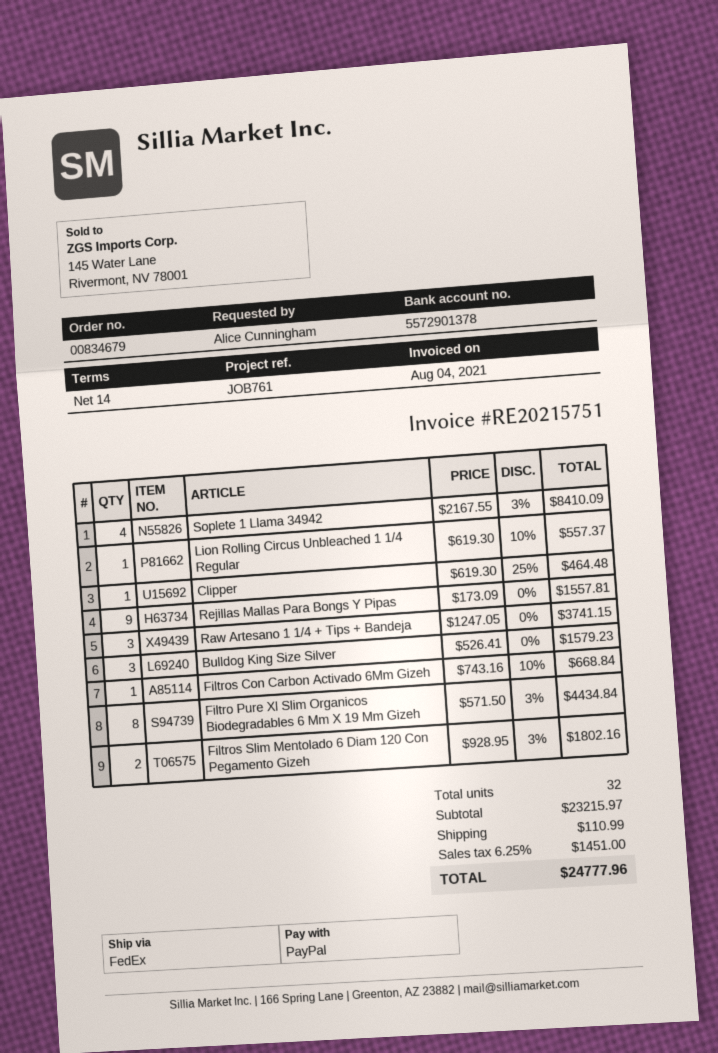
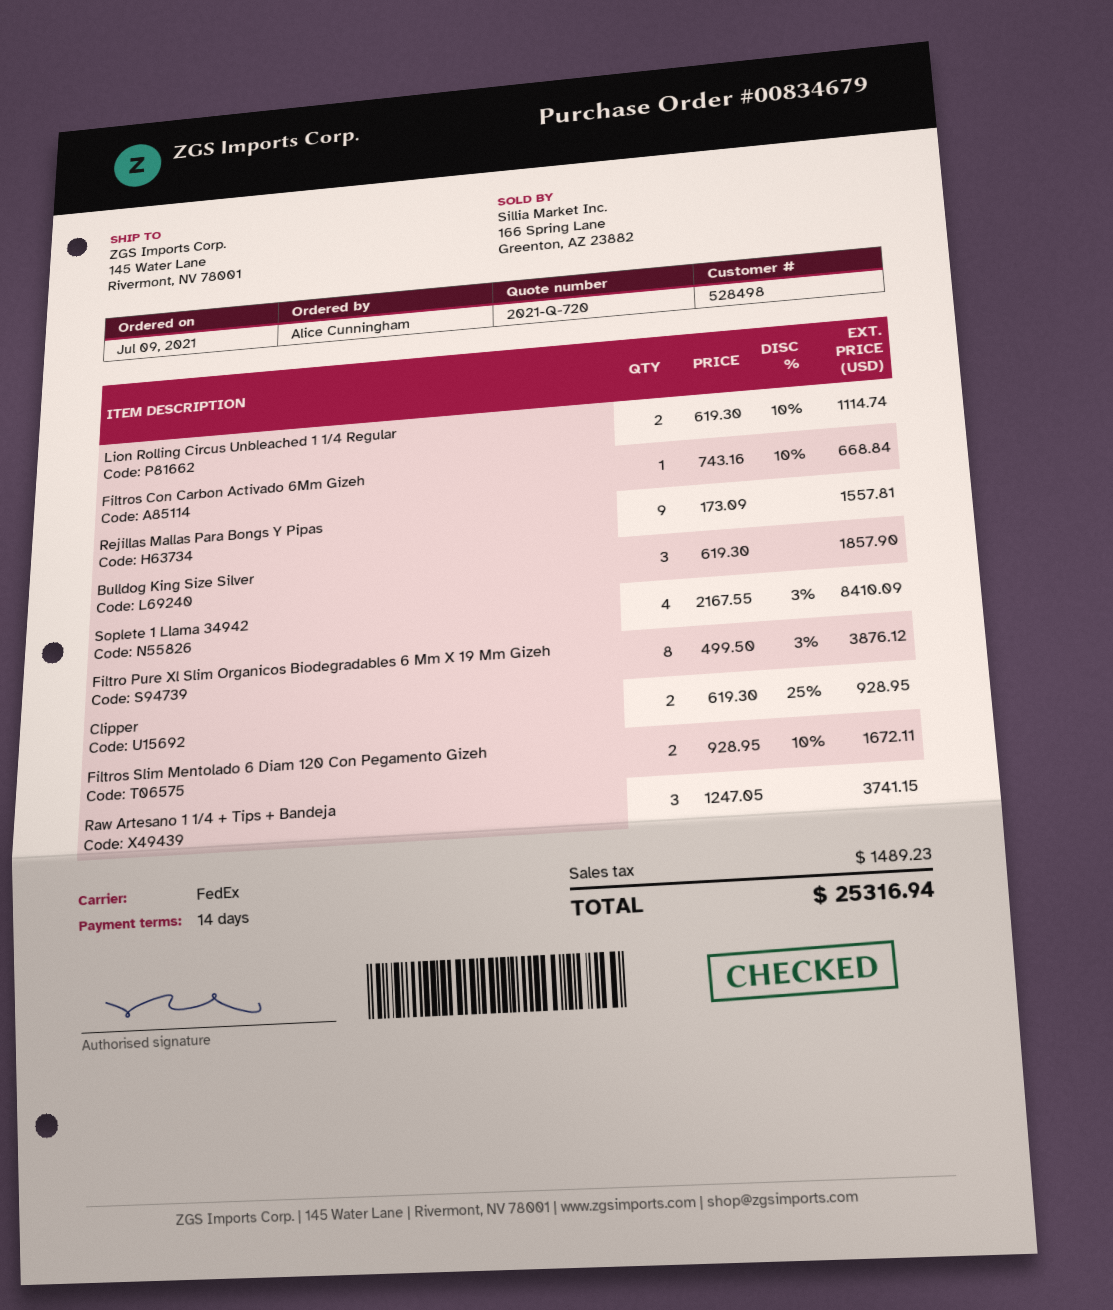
Lion Rolling Circus Unbleached 1 1/4 Regular: 1 x 619.30 - 10% = 557.37 -> 2 x 619.30 - 10% = 1114.74
Clipper: 1 x 619.30 - 25% = 464.48 -> 2 x 619.30 - 25% = 928.95
Bulldog King Size Silver: 3 x 526.41 = 1579.23 -> 3 x 619.30 = 1857.90
Filtro Pure Xl Slim Organicos Biodegradables 6 Mm X 19 Mm Gizeh: 8 x 571.50 - 3% = 4434.84 -> 8 x 499.50 - 3% = 3876.12
Filtros Slim Mentolado 6 Diam 120 Con Pegamento Gizeh: 2 x 928.95 - 3% = 1802.16 -> 2 x 928.95 - 10% = 1672.11
shipping: 110.99 -> none
tax: 1451.00 -> 1489.23
total: 24777.96 -> 25316.94

